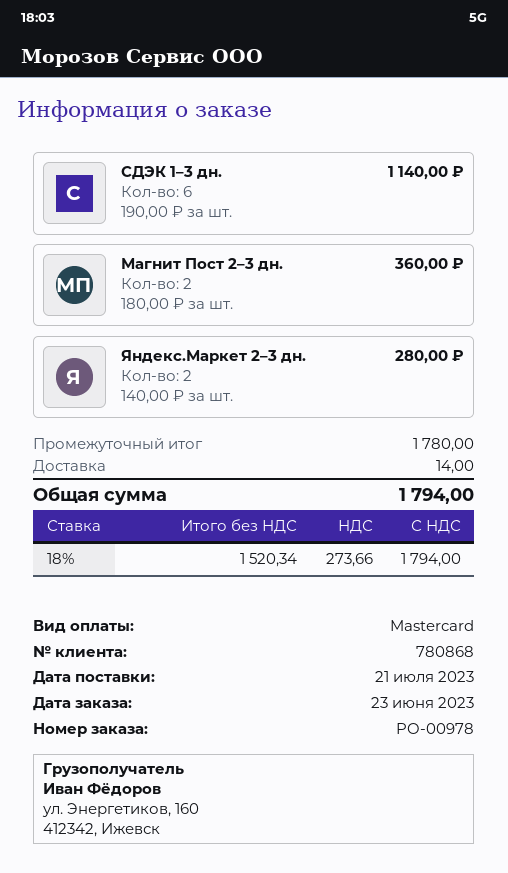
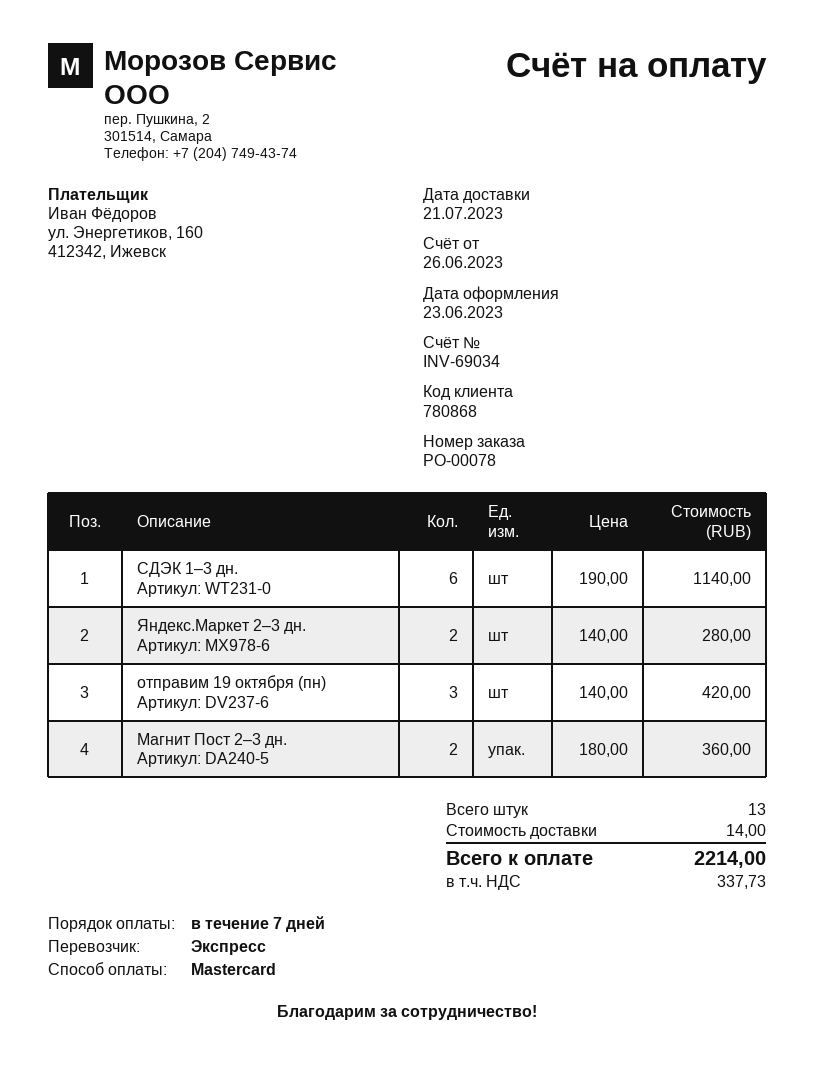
order number: PO-00978 -> PO-00078
отправим 19 октября (пн): none -> 3 x 140.00 = 420.00
tax: 273.66 -> 337.73
total: 1794.00 -> 2214.00

